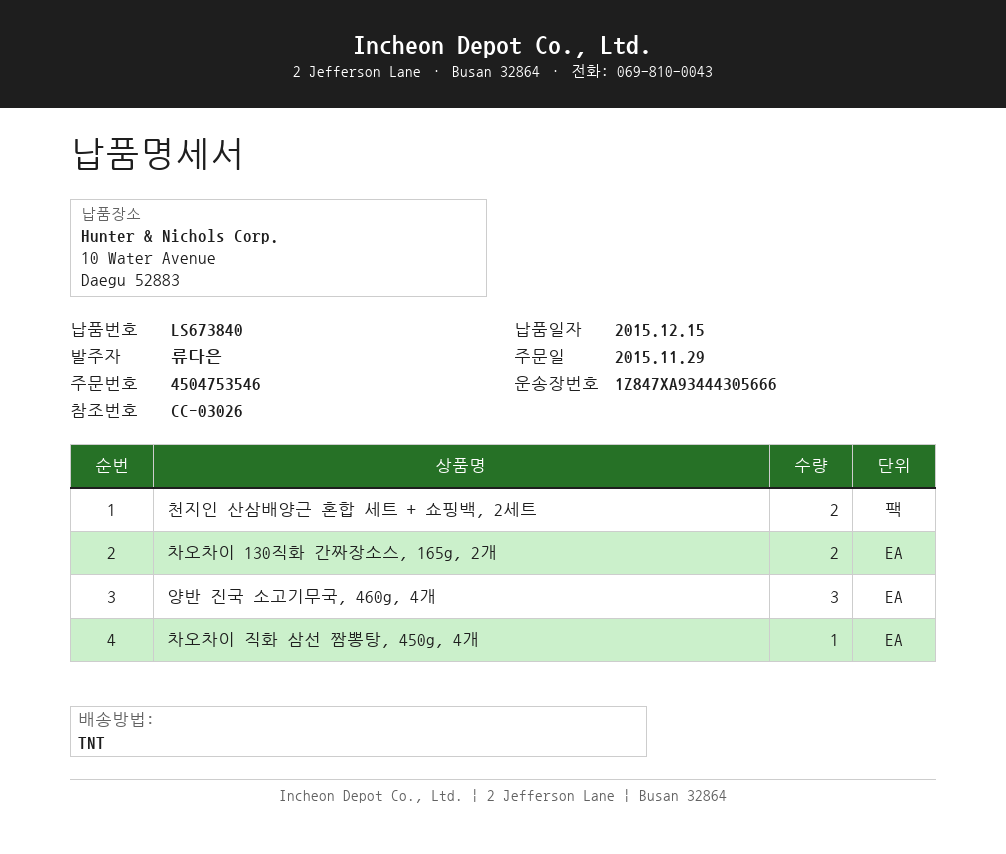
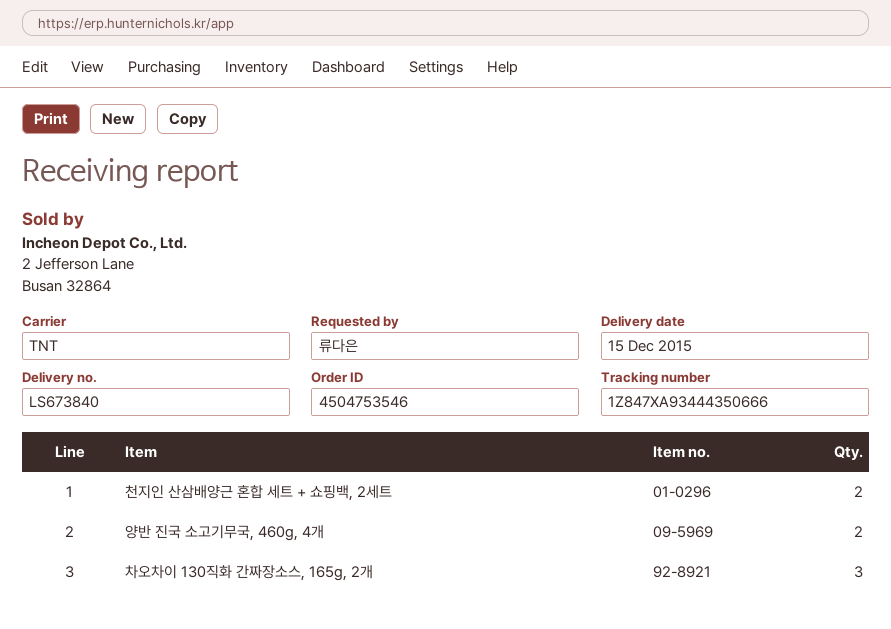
tracking number: 1Z847XA93444305666 -> 1Z847XA93444350666
차오차이 130직화 간짜장소스, 165g, 2개: 2 -> 3
양반 진국 소고기무국, 460g, 4개: 3 -> 2
차오차이 직화 삼선 짬뽕탕, 450g, 4개: 1 -> none

